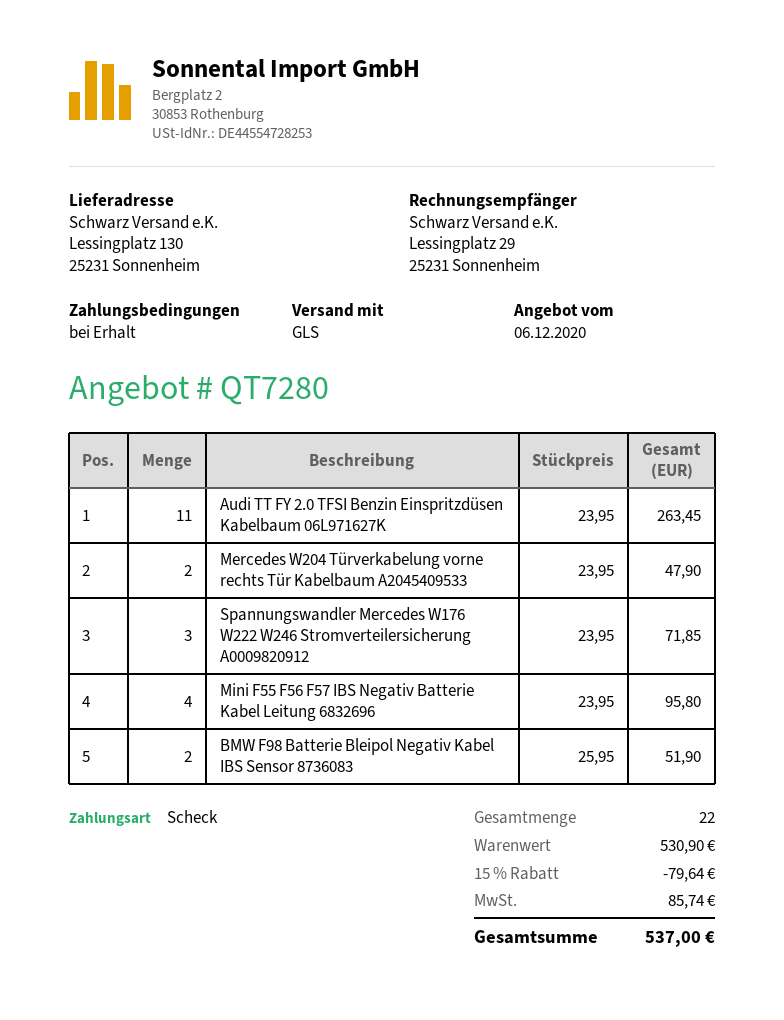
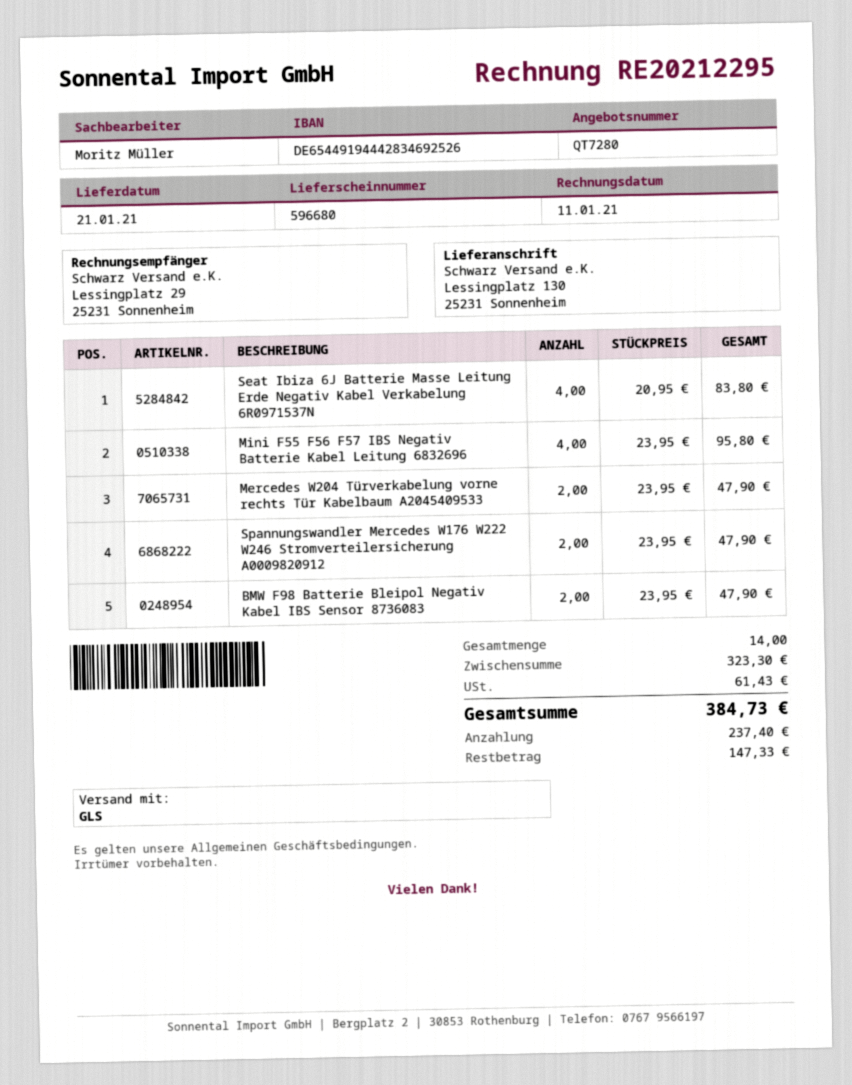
Audi TT FY 2.0 TFSI Benzin Einspritzdüsen Kabelbaum 06L971627K: 11 x 23.95 = 263.45 -> none
Spannungswandler Mercedes W176 W222 W246 Stromverteilersicherung A0009820912: 3 x 23.95 = 71.85 -> 2 x 23.95 = 47.90
BMW F98 Batterie Bleipol Negativ Kabel IBS Sensor 8736083: 2 x 25.95 = 51.90 -> 2 x 23.95 = 47.90
Seat Ibiza 6J Batterie Masse Leitung Erde Negativ Kabel Verkabelung 6R0971537N: none -> 4 x 20.95 = 83.80
total quantity: 22 -> 14
subtotal: 530.90 -> 323.30
discount: 15% = 79.64 -> none
tax: 85.74 -> 61.43
total: 537.00 -> 384.73

